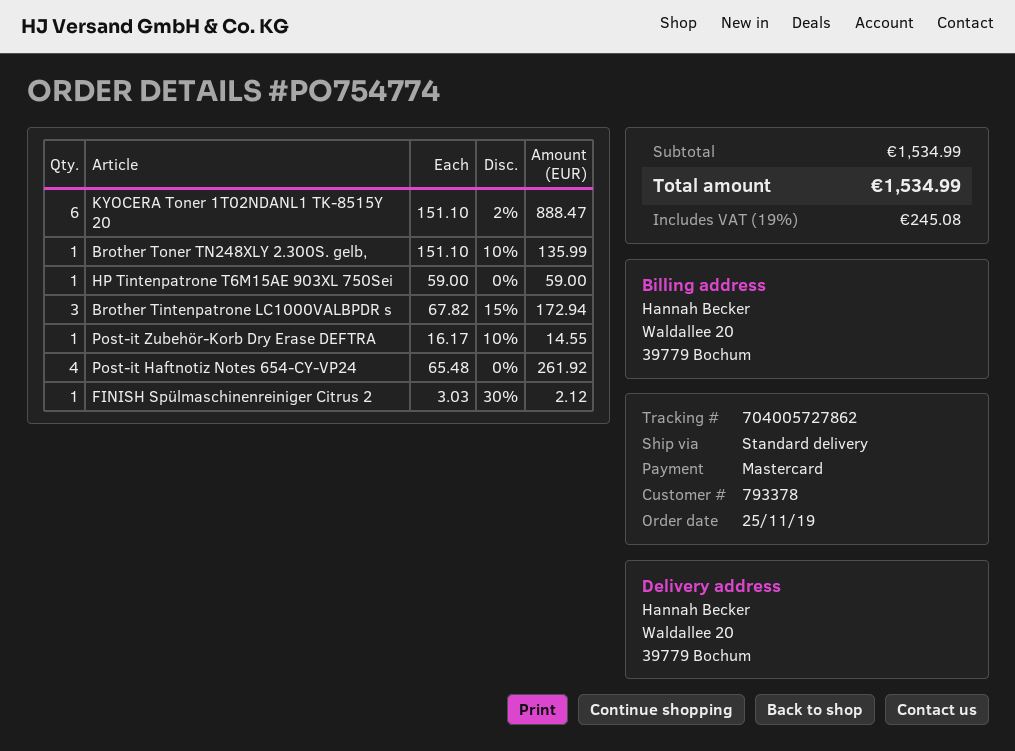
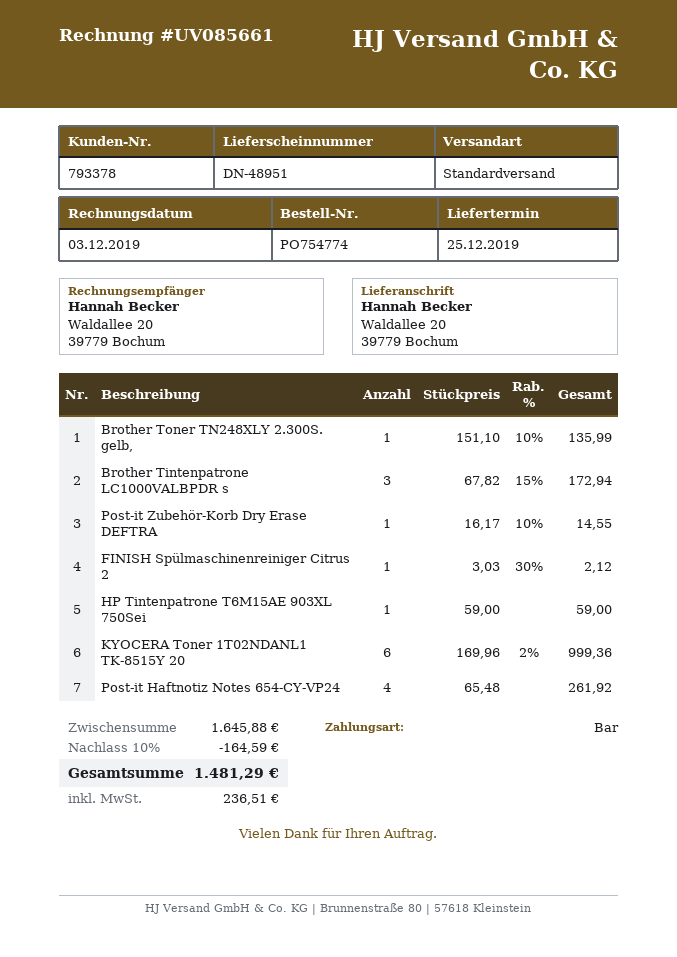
payment method: Mastercard -> cash
KYOCERA Toner 1T02NDANL1 TK-8515Y 20: 6 x 151.10 - 2% = 888.47 -> 6 x 169.96 - 2% = 999.36
subtotal: 1534.99 -> 1645.88
discount: none -> 10% = 164.59
tax: 245.08 -> 236.51
total: 1534.99 -> 1481.29

